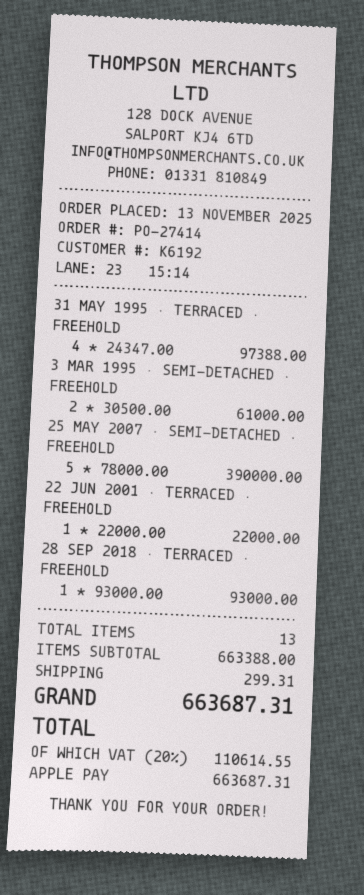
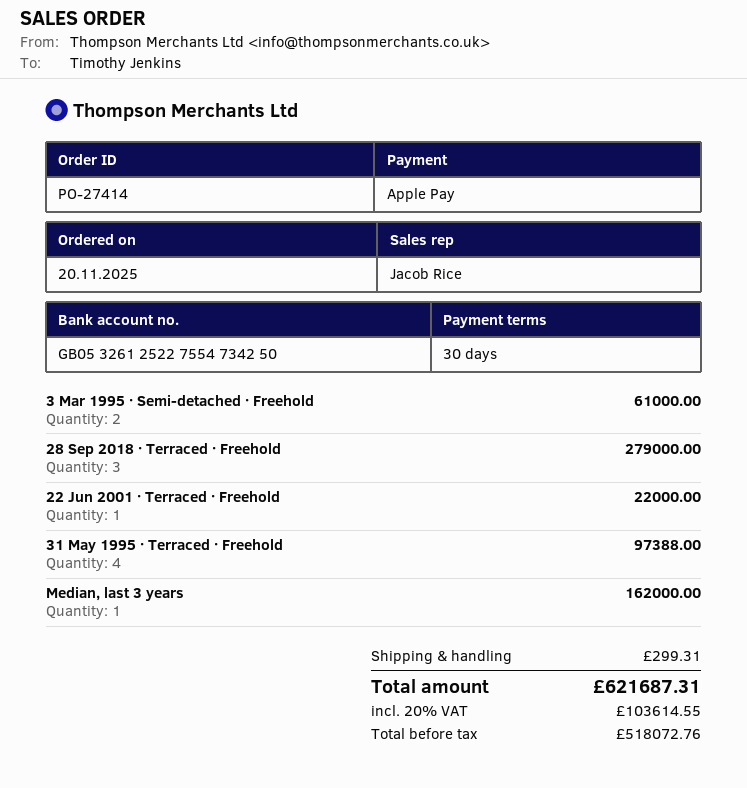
order date: 2025-11-13 -> 2025-11-20
25 MAY 2007 · SEMI-DETACHED · FREEHOLD: 5 for 390000.00 -> none
28 SEP 2018 · TERRACED · FREEHOLD: 1 for 93000.00 -> 3 for 279000.00
Median, last 3 years: none -> 1 for 162000.00
tax: 20% = 110614.55 -> 20% = 103614.55
total: 663687.31 -> 621687.31

